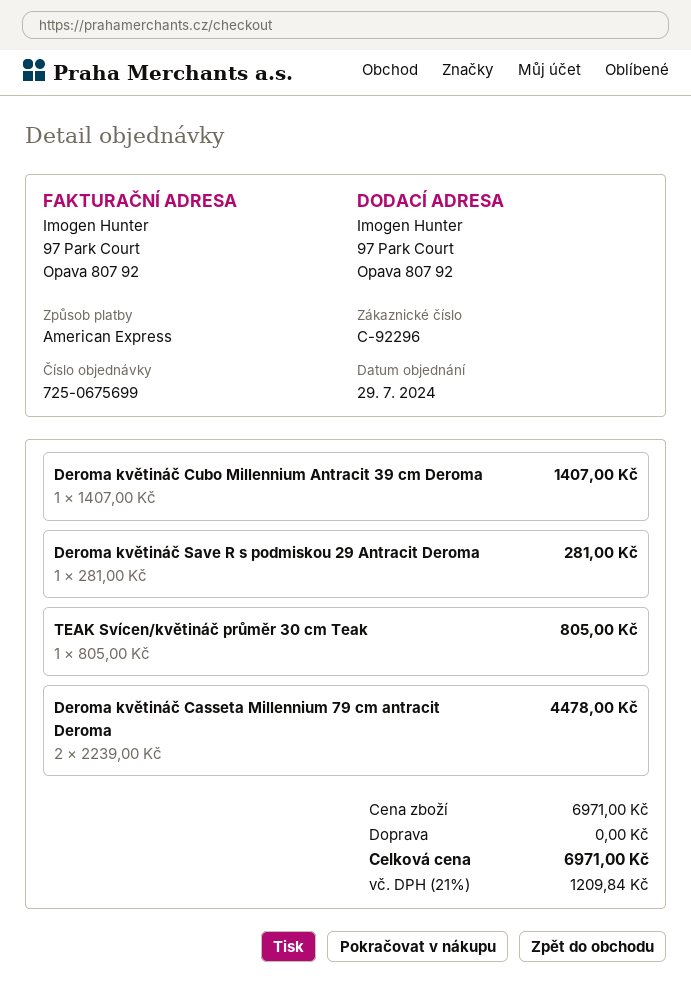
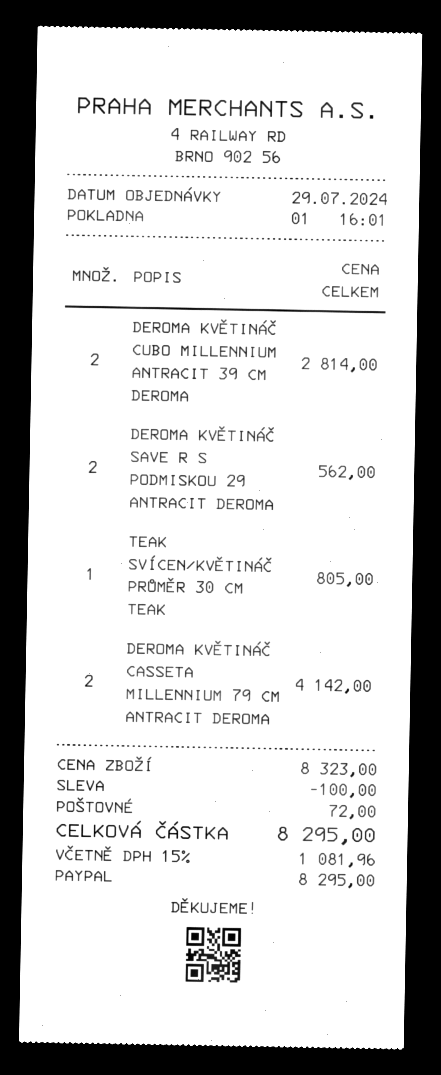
payment method: American Express -> PayPal
Deroma květináč Cubo Millennium Antracit 39 cm Deroma: 1 for 1407.00 -> 2 for 2814.00
Deroma květináč Save R s podmiskou 29 Antracit Deroma: 1 for 281.00 -> 2 for 562.00
Deroma květináč Casseta Millennium 79 cm antracit Deroma: 2 for 4478.00 -> 2 for 4142.00
subtotal: 6971.00 -> 8323.00
discount: none -> 100.00
shipping: 0.00 -> 72.00
tax: 21% = 1209.84 -> 15% = 1081.96
total: 6971.00 -> 8295.00

